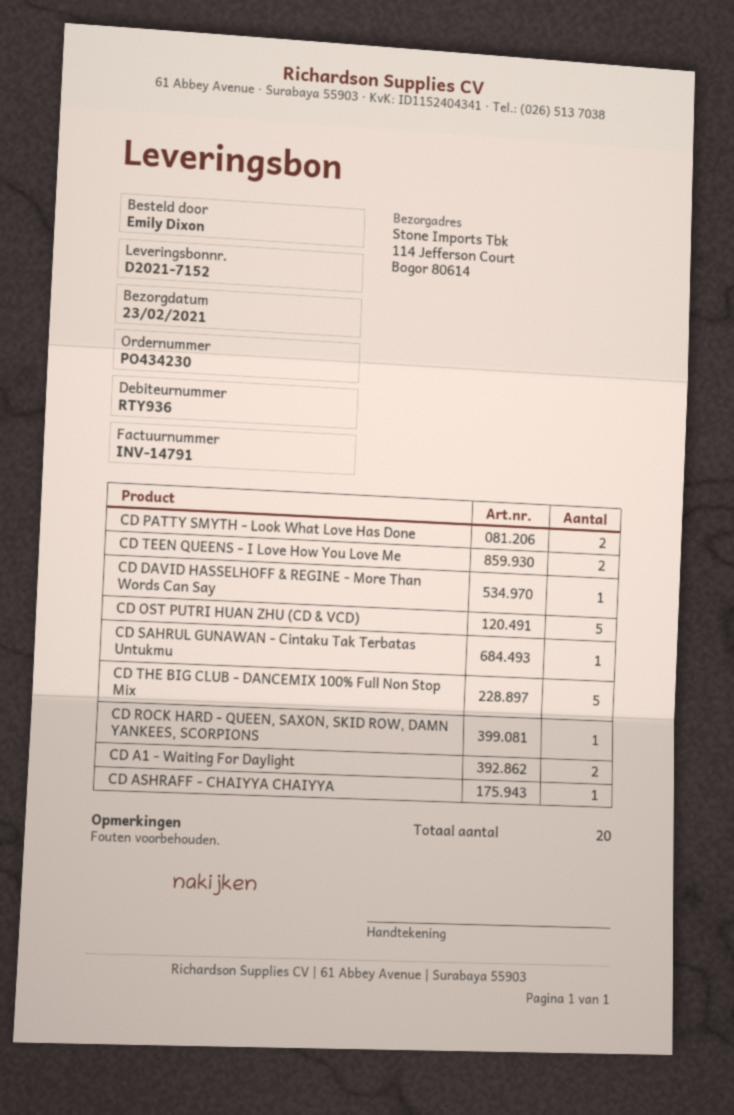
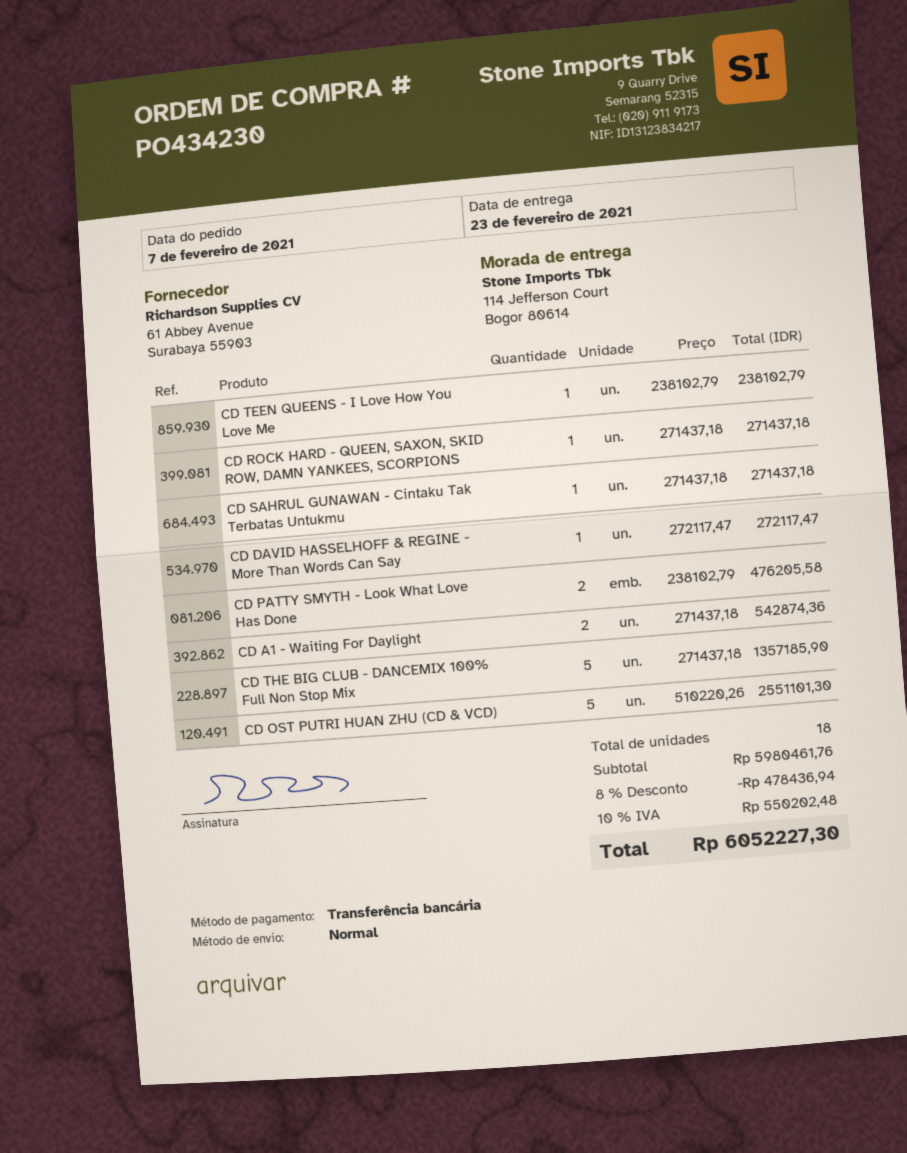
CD TEEN QUEENS - I Love How You Love Me: 2 -> 1
CD ASHRAFF - CHAIYYA CHAIYYA: 1 -> none
total quantity: 20 -> 18

